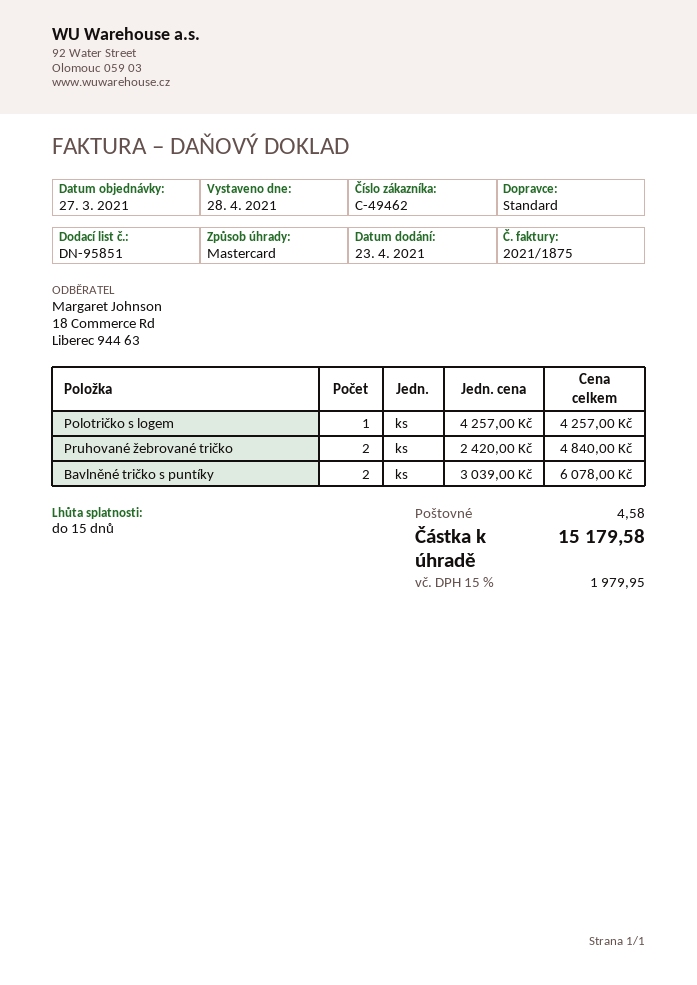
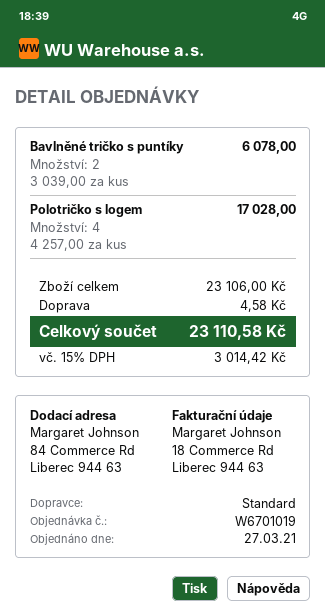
Polotričko s logem: 1 x 4257.00 = 4257.00 -> 4 x 4257.00 = 17028.00
Pruhované žebrované tričko: 2 x 2420.00 = 4840.00 -> none
tax: 15% = 1979.95 -> 15% = 3014.42
total: 15179.58 -> 23110.58

